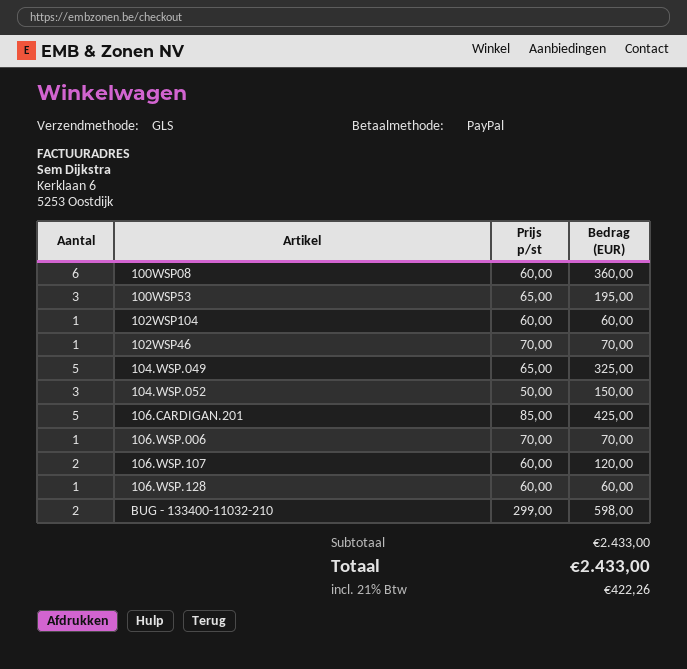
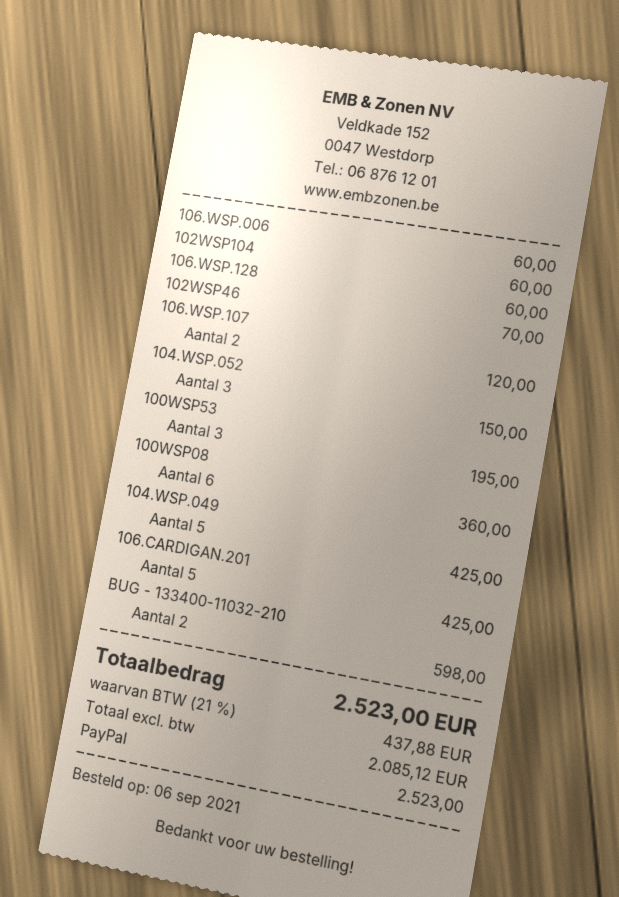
104.WSP.049: 5 for 325.00 -> 5 for 425.00
106.WSP.006: 1 for 70.00 -> 1 for 60.00
tax: 21% = 422.26 -> 21% = 437.88
total: 2433.00 -> 2523.00

